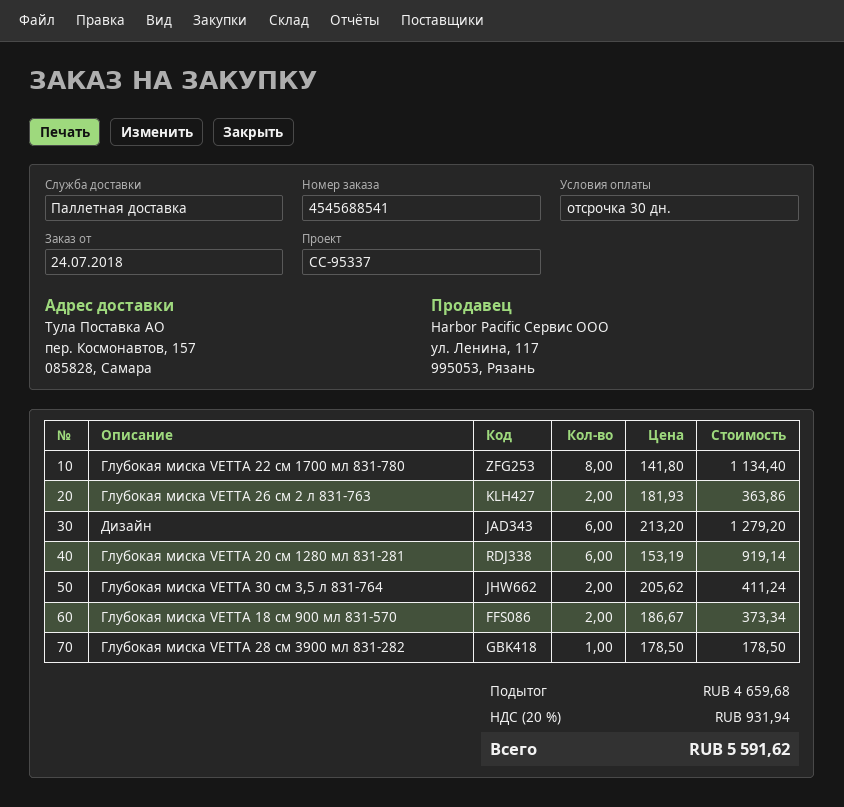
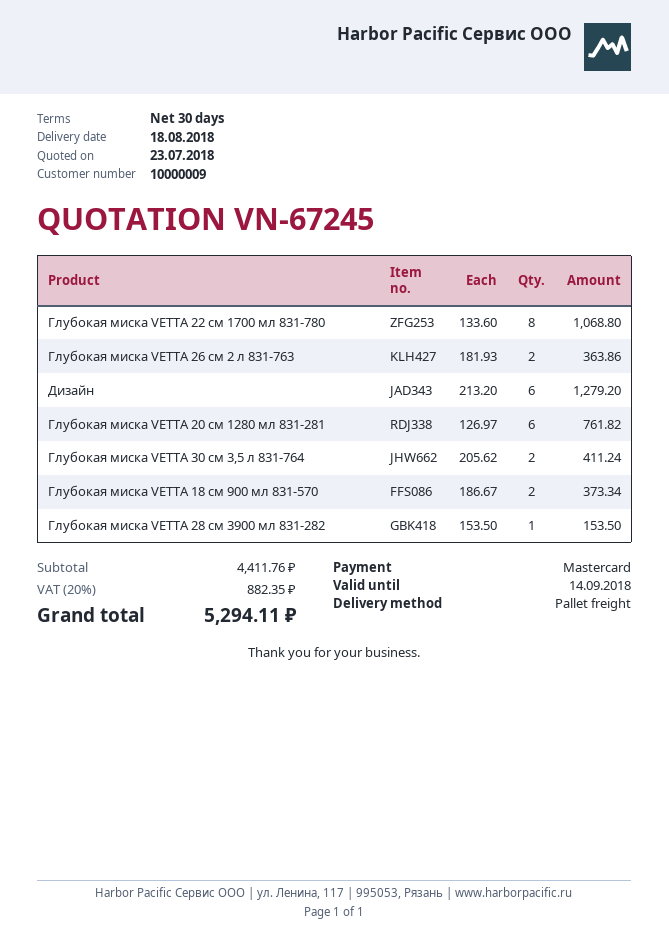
Глубокая миска VETTA 22 см 1700 мл 831-780: 8 x 141.80 = 1134.40 -> 8 x 133.60 = 1068.80
Глубокая миска VETTA 20 см 1280 мл 831-281: 6 x 153.19 = 919.14 -> 6 x 126.97 = 761.82
Глубокая миска VETTA 28 см 3900 мл 831-282: 1 x 178.50 = 178.50 -> 1 x 153.50 = 153.50
subtotal: 4659.68 -> 4411.76
tax: 20% = 931.94 -> 20% = 882.35
total: 5591.62 -> 5294.11

